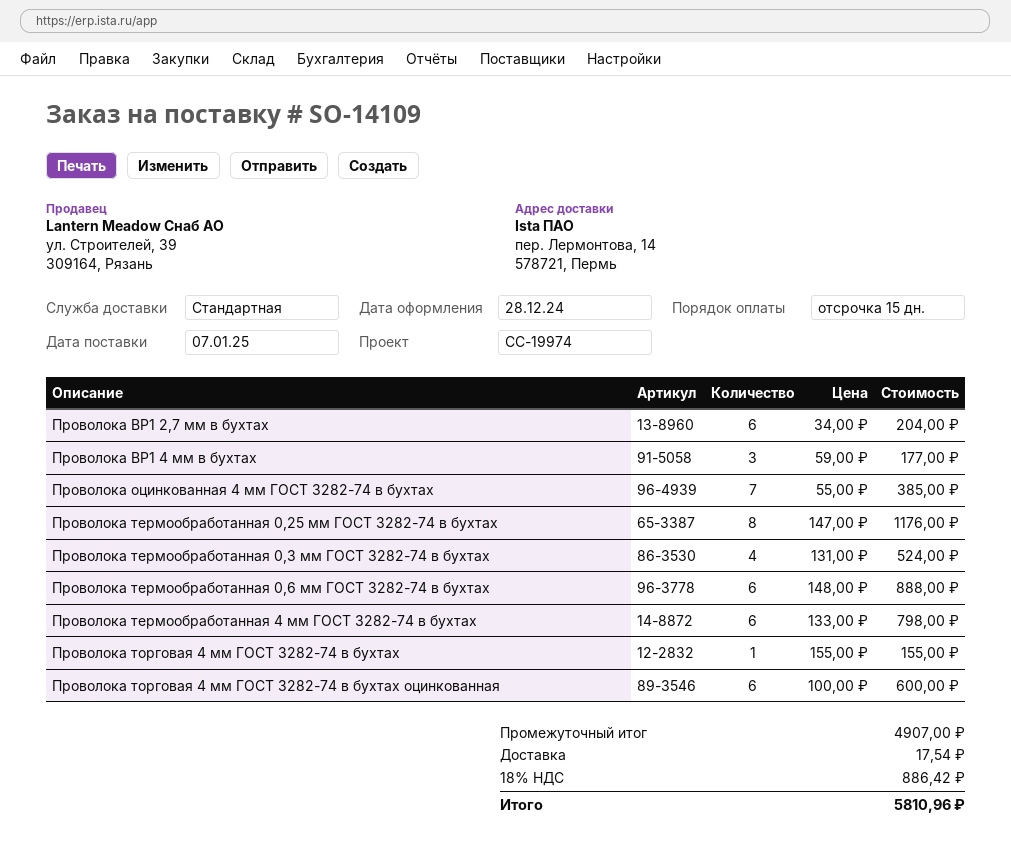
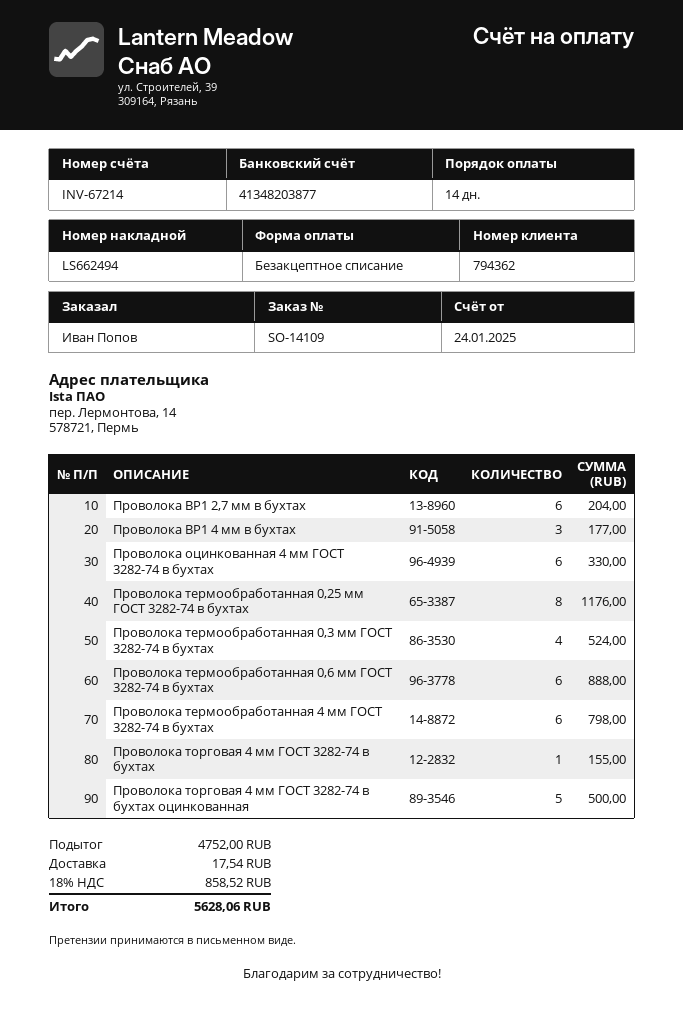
payment terms: 15 days -> 14 days
Проволока оцинкованная 4 мм ГОСТ 3282-74 в бухтах: 7 for 385.00 -> 6 for 330.00
Проволока торговая 4 мм ГОСТ 3282-74 в бухтах оцинкованная: 6 for 600.00 -> 5 for 500.00
subtotal: 4907.00 -> 4752.00
tax: 18% = 886.42 -> 18% = 858.52
total: 5810.96 -> 5628.06

